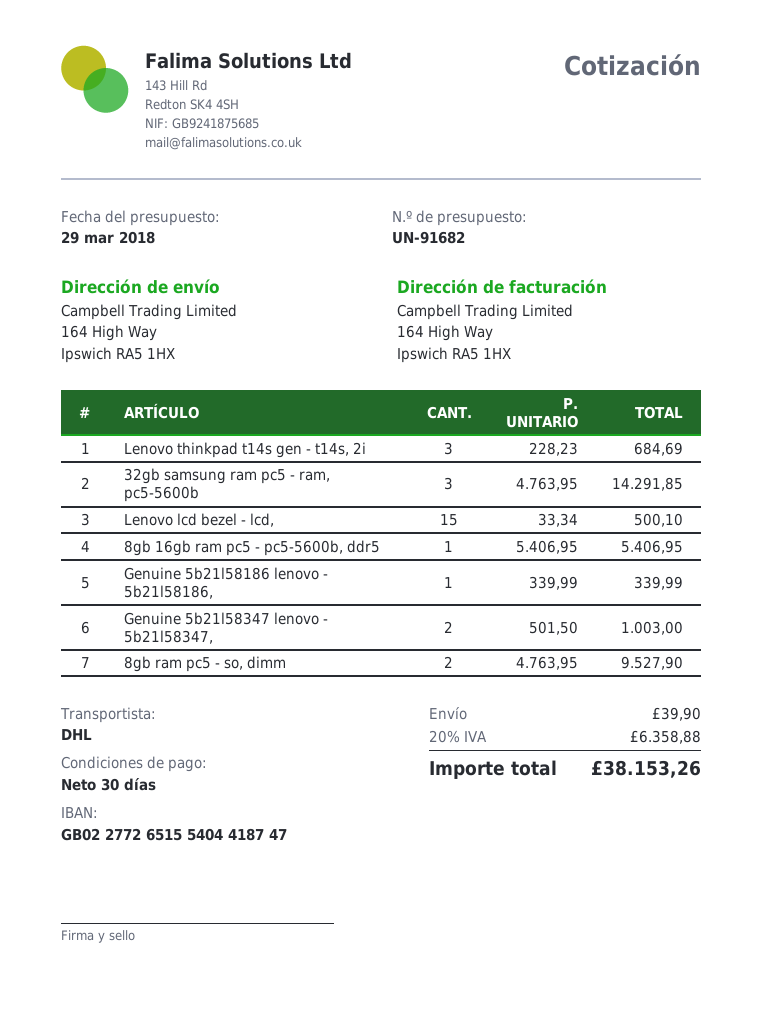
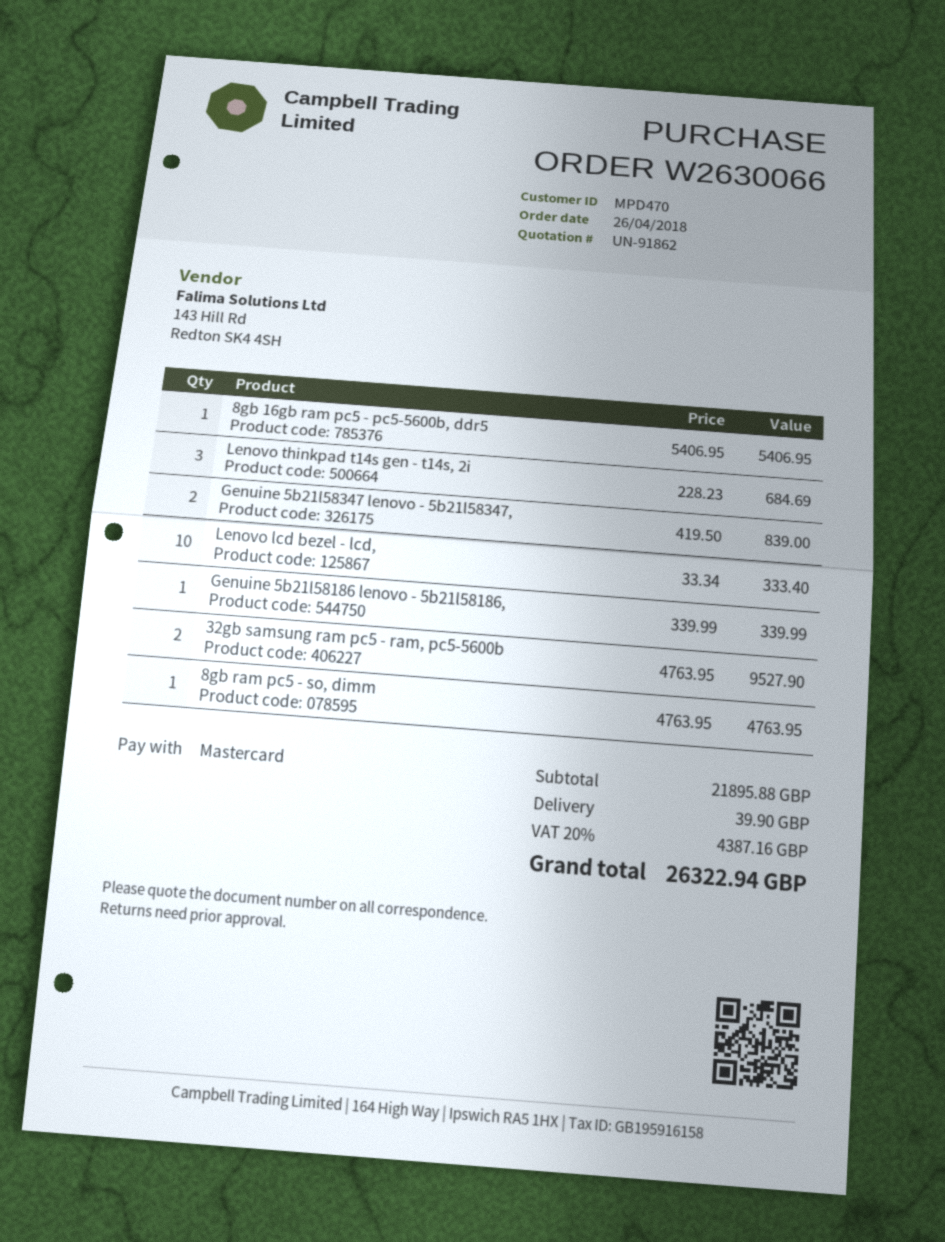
quote number: UN-91682 -> UN-91862
32gb samsung ram pc5 - ram, pc5-5600b: 3 x 4763.95 = 14291.85 -> 2 x 4763.95 = 9527.90
Lenovo lcd bezel - lcd,: 15 x 33.34 = 500.10 -> 10 x 33.34 = 333.40
Genuine 5b21l58347 lenovo - 5b21l58347,: 2 x 501.50 = 1003.00 -> 2 x 419.50 = 839.00
8gb ram pc5 - so, dimm: 2 x 4763.95 = 9527.90 -> 1 x 4763.95 = 4763.95
tax: 20% = 6358.88 -> 20% = 4387.16
total: 38153.26 -> 26322.94

